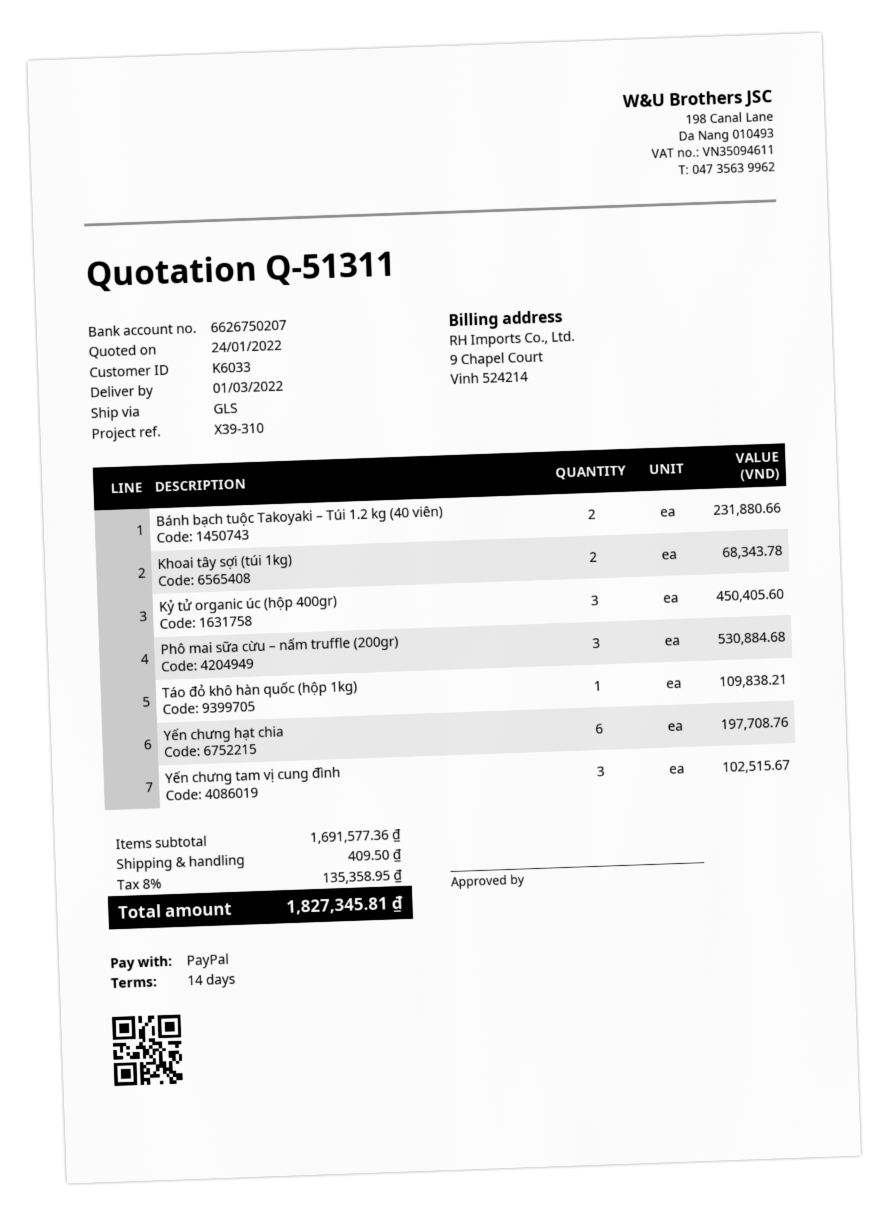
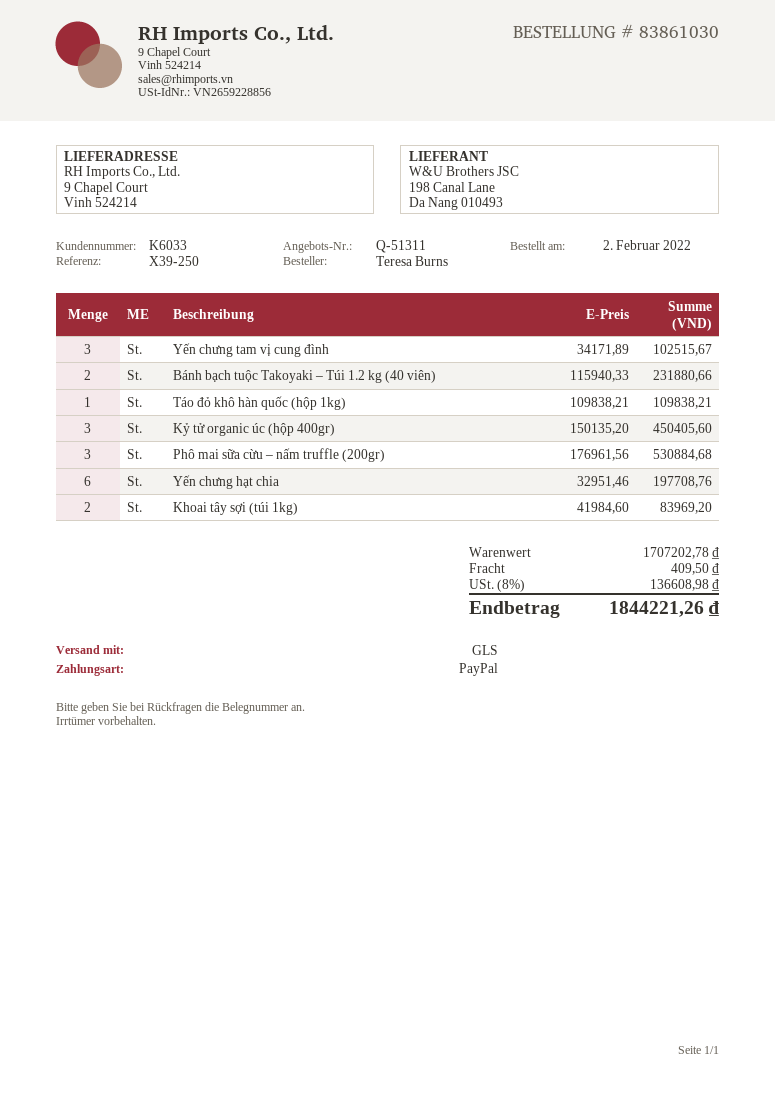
reference: X39-310 -> X39-250
Khoai tây sợi (túi 1kg): 2 for 68343.78 -> 2 for 83969.20
subtotal: 1691577.36 -> 1707202.78
tax: 8% = 135358.95 -> 8% = 136608.98
total: 1827345.81 -> 1844221.26

